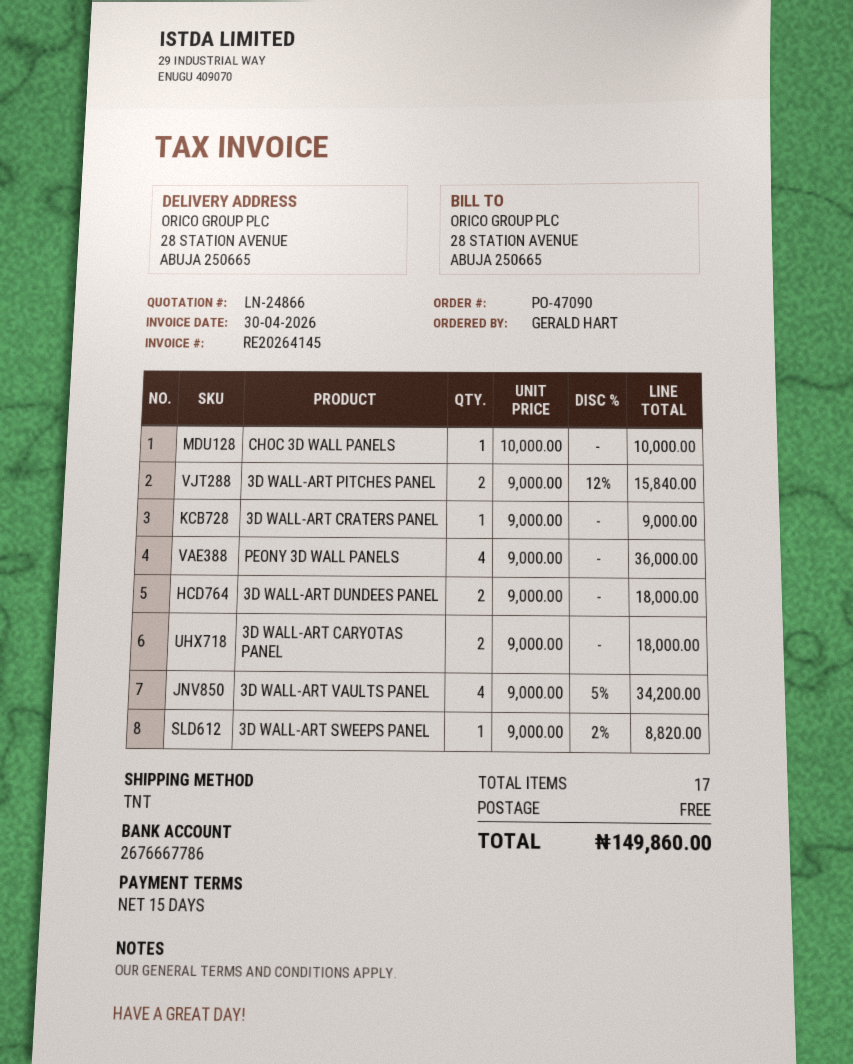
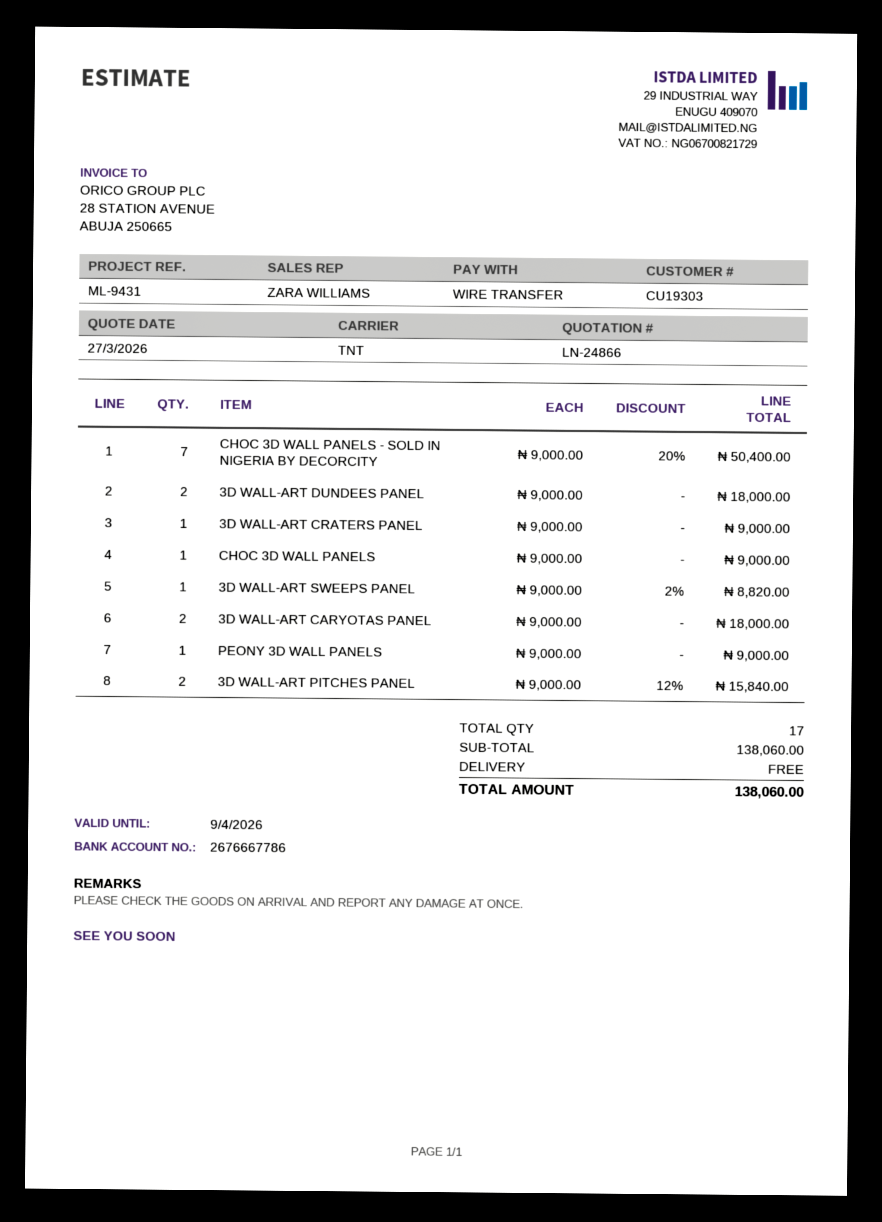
CHOC 3D WALL PANELS: 1 x 10000.00 = 10000.00 -> 1 x 9000.00 = 9000.00
PEONY 3D WALL PANELS: 4 x 9000.00 = 36000.00 -> 1 x 9000.00 = 9000.00
3D WALL-ART VAULTS PANEL: 4 x 9000.00 - 5% = 34200.00 -> none
CHOC 3D WALL PANELS - SOLD IN NIGERIA BY DECORCITY: none -> 7 x 9000.00 - 20% = 50400.00
total: 149860.00 -> 138060.00

